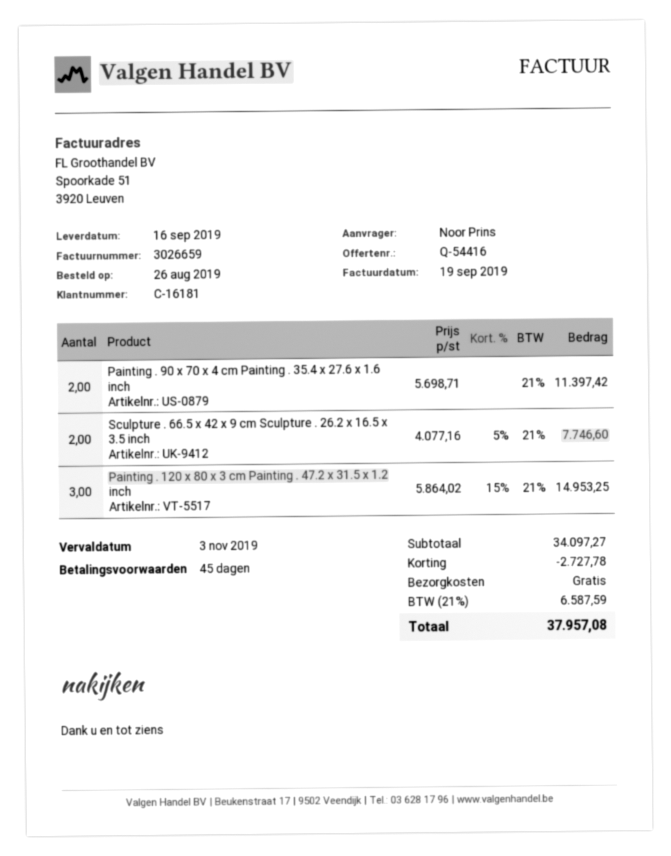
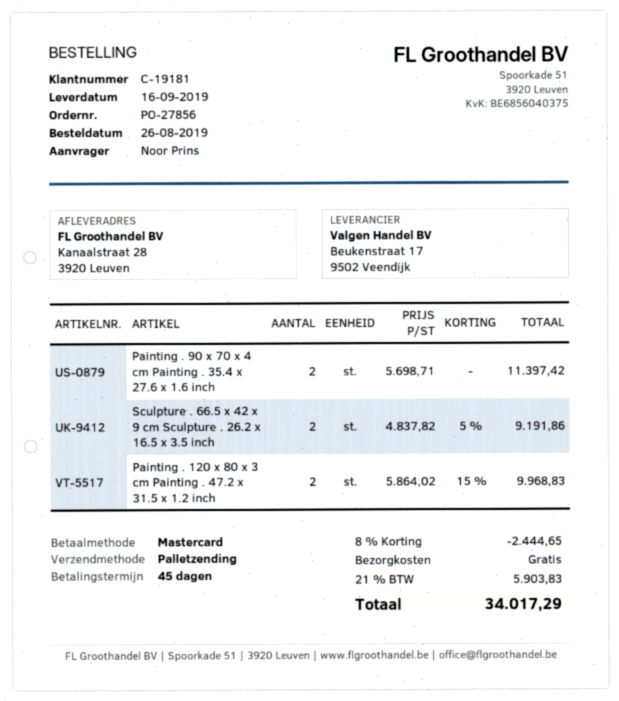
customer number: C-16181 -> C-19181
Sculpture . 66.5 x 42 x 9 cm Sculpture . 26.2 x 16.5 x 3.5 inch: 2 x 4077.16 - 5% = 7746.60 -> 2 x 4837.82 - 5% = 9191.86
Painting . 120 x 80 x 3 cm Painting . 47.2 x 31.5 x 1.2 inch: 3 x 5864.02 - 15% = 14953.25 -> 2 x 5864.02 - 15% = 9968.83
discount: 2727.78 -> 2444.65
tax: 21% = 6587.59 -> 21% = 5903.83
total: 37957.08 -> 34017.29

